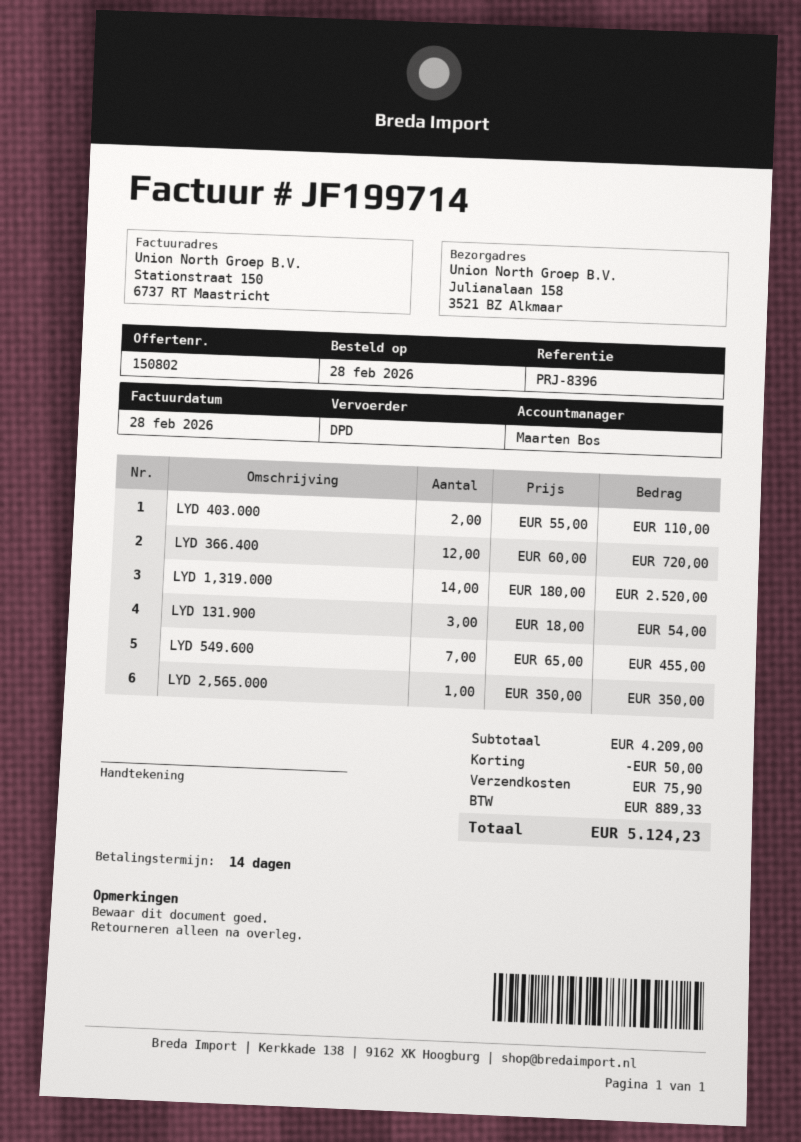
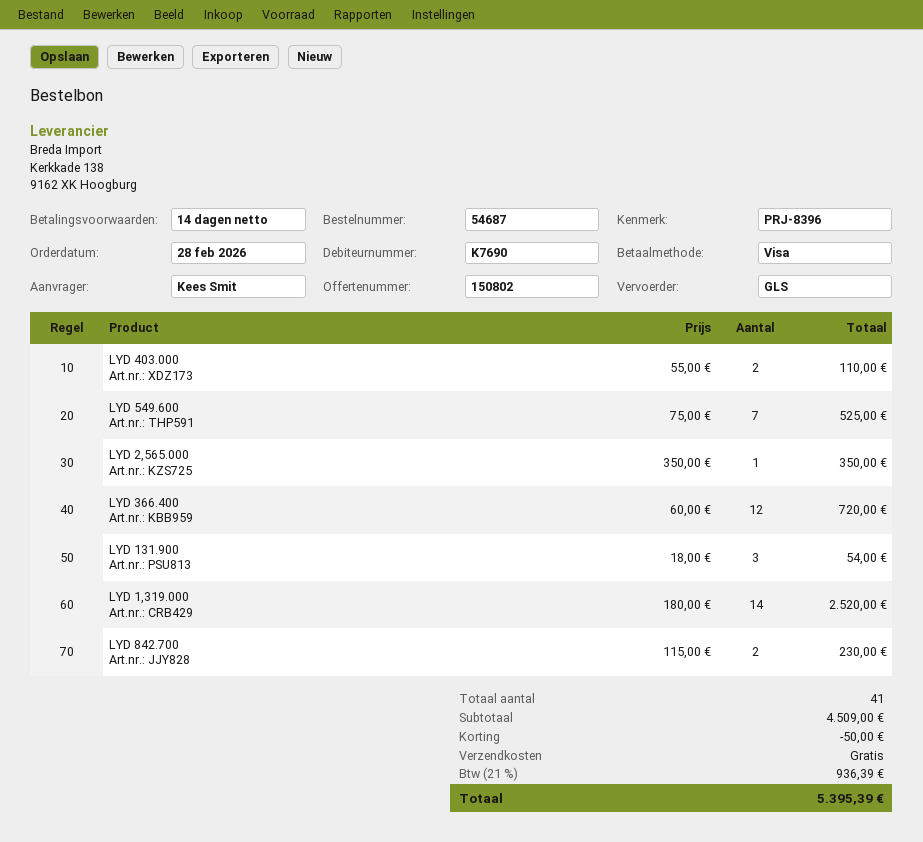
shipping method: DPD -> GLS
LYD 549.600: 7 x 65.00 = 455.00 -> 7 x 75.00 = 525.00
LYD 842.700: none -> 2 x 115.00 = 230.00
subtotal: 4209.00 -> 4509.00
shipping: 75.90 -> 0.00
tax: 889.33 -> 936.39
total: 5124.23 -> 5395.39

